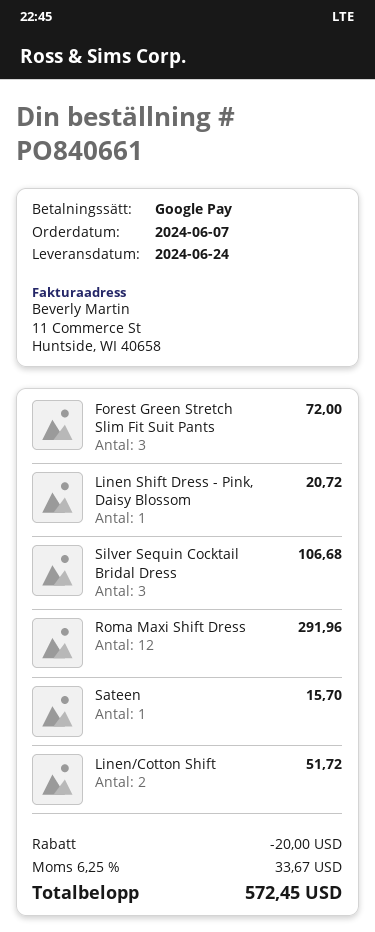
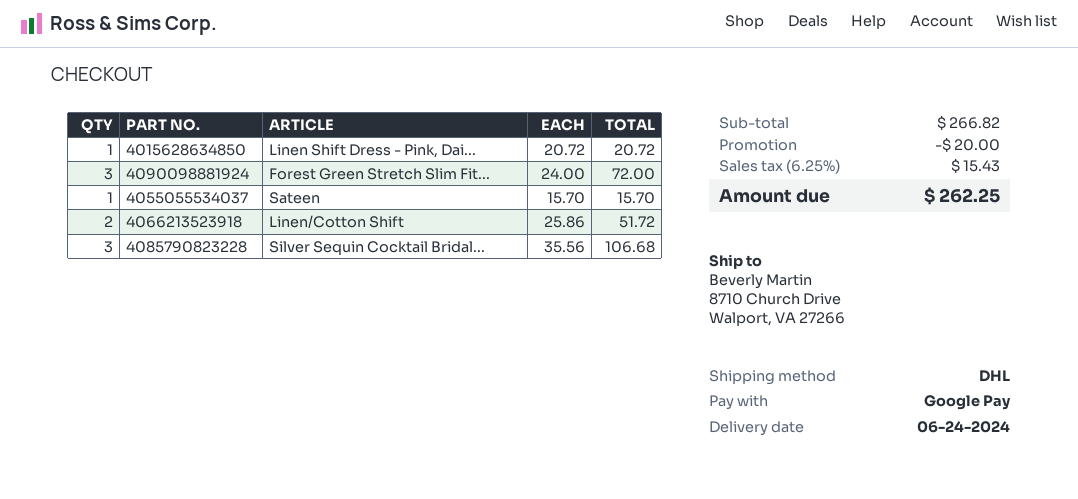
Roma Maxi Shift Dress: 12 for 291.96 -> none
tax: 6.25% = 33.67 -> 6.25% = 15.43
total: 572.45 -> 262.25

